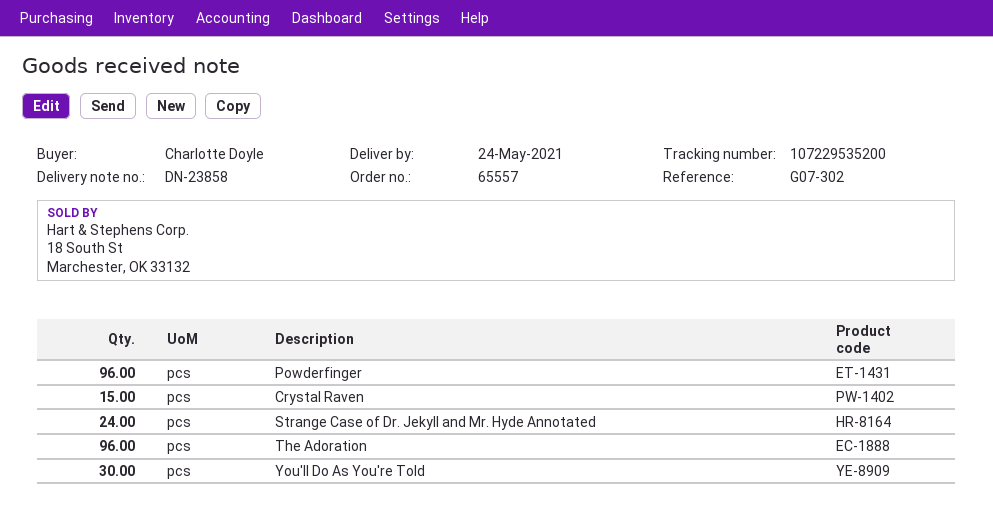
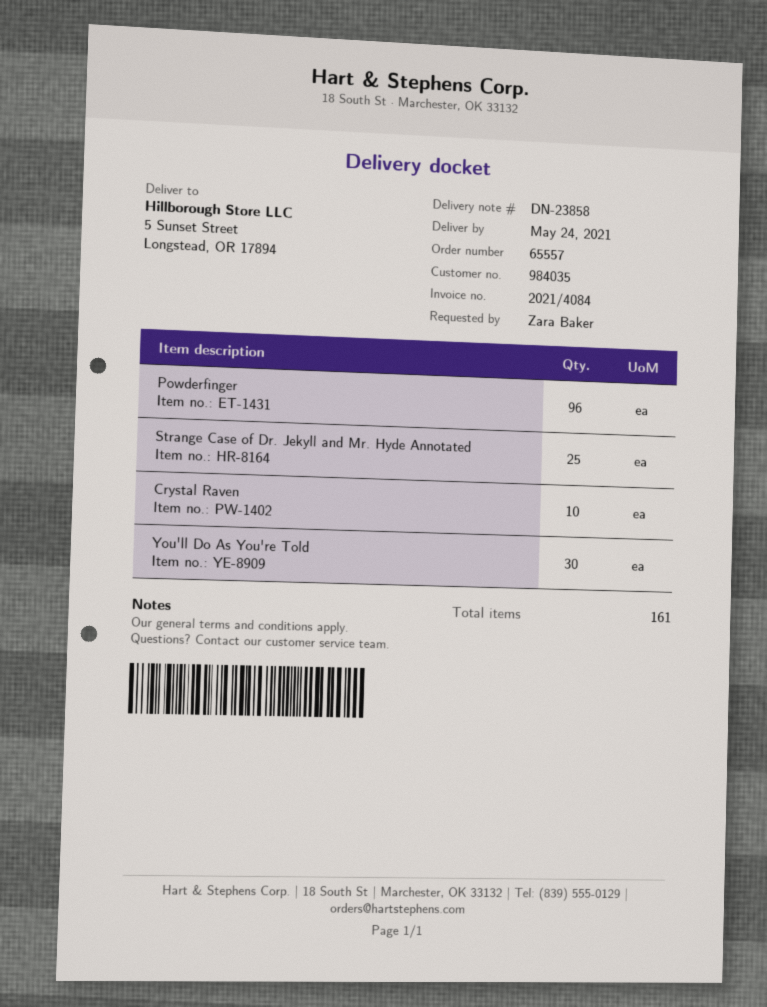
ordered by: Charlotte Doyle -> Zara Baker
Crystal Raven: 15 -> 10
Strange Case of Dr. Jekyll and Mr. Hyde Annotated: 24 -> 25
The Adoration: 96 -> none

